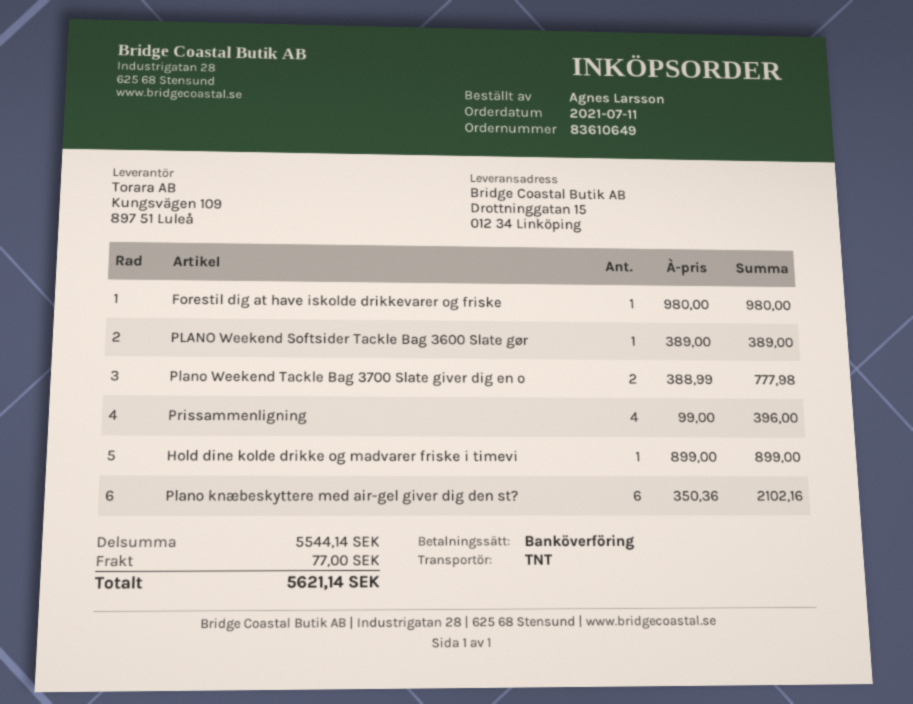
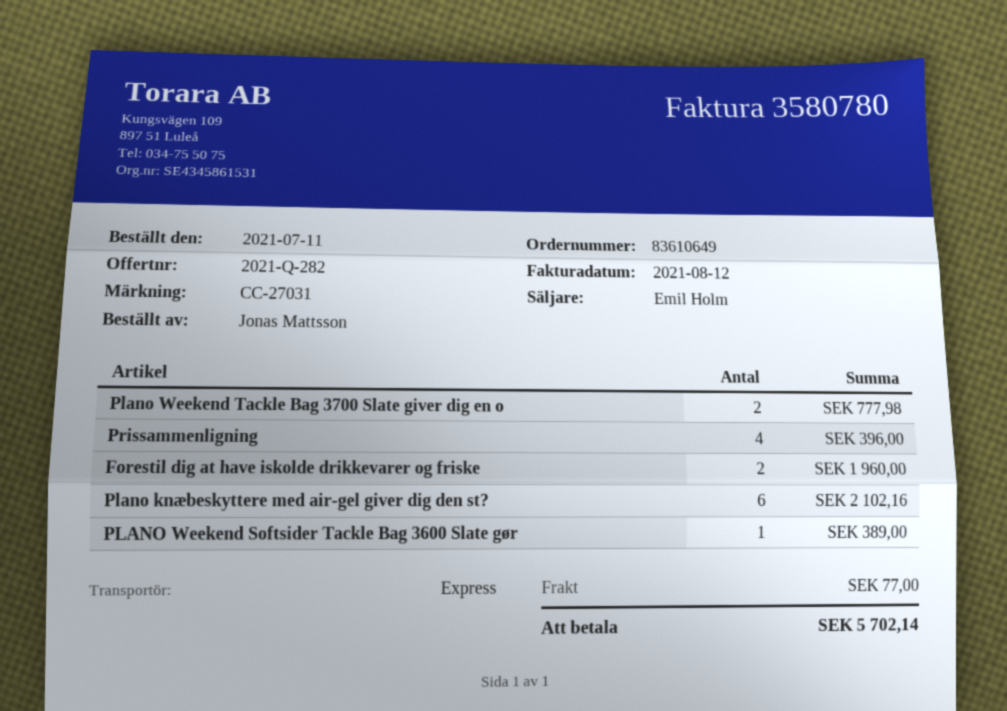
ordered by: Agnes Larsson -> Jonas Mattsson
shipping method: TNT -> express
Forestil dig at have iskolde drikkevarer og friske: 1 for 980.00 -> 2 for 1960.00
Hold dine kolde drikke og madvarer friske i timevi: 1 for 899.00 -> none
total: 5621.14 -> 5702.14

